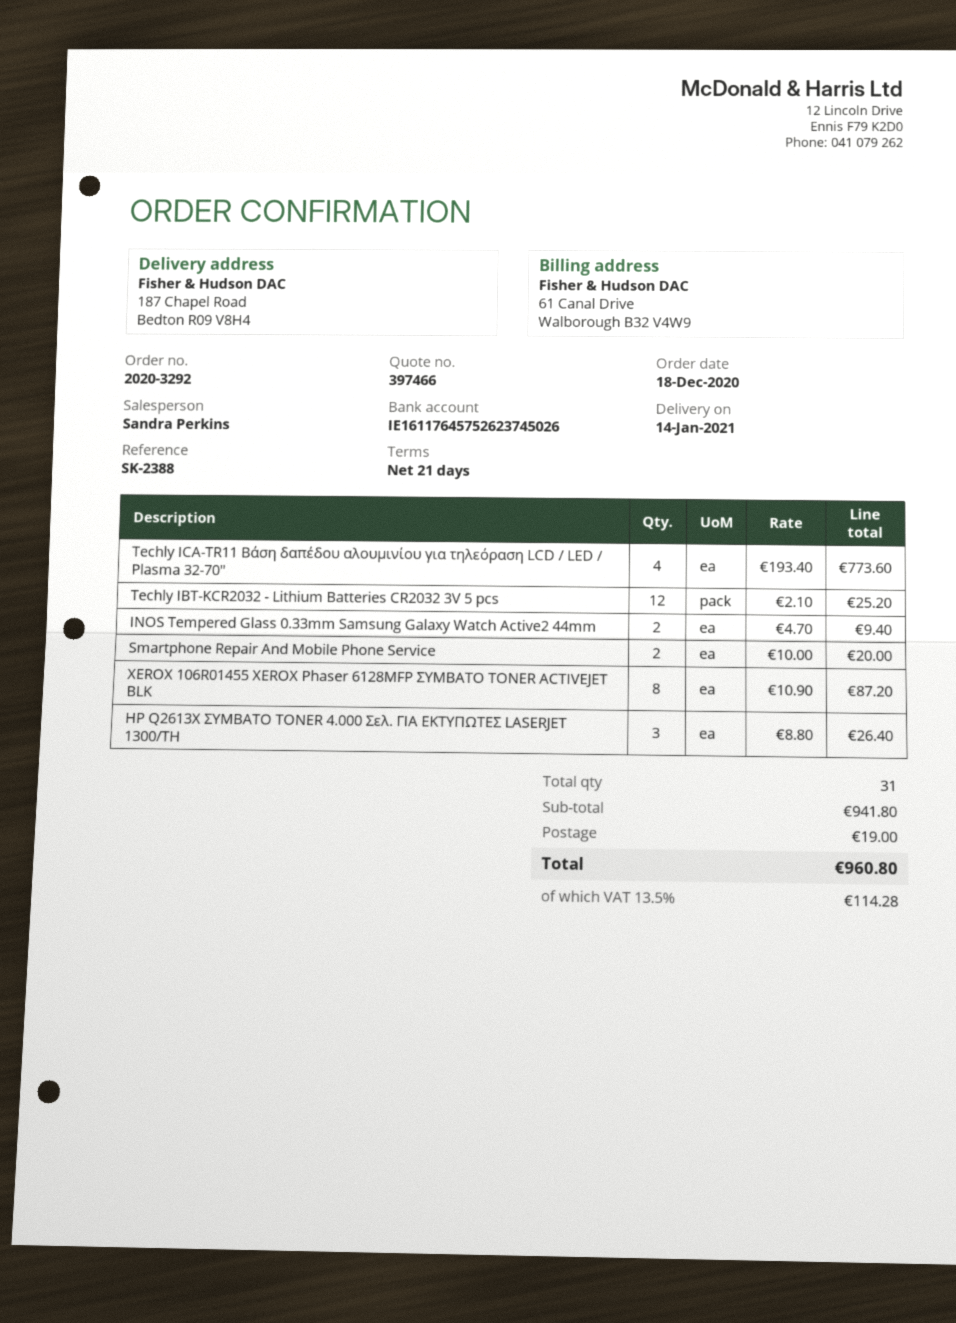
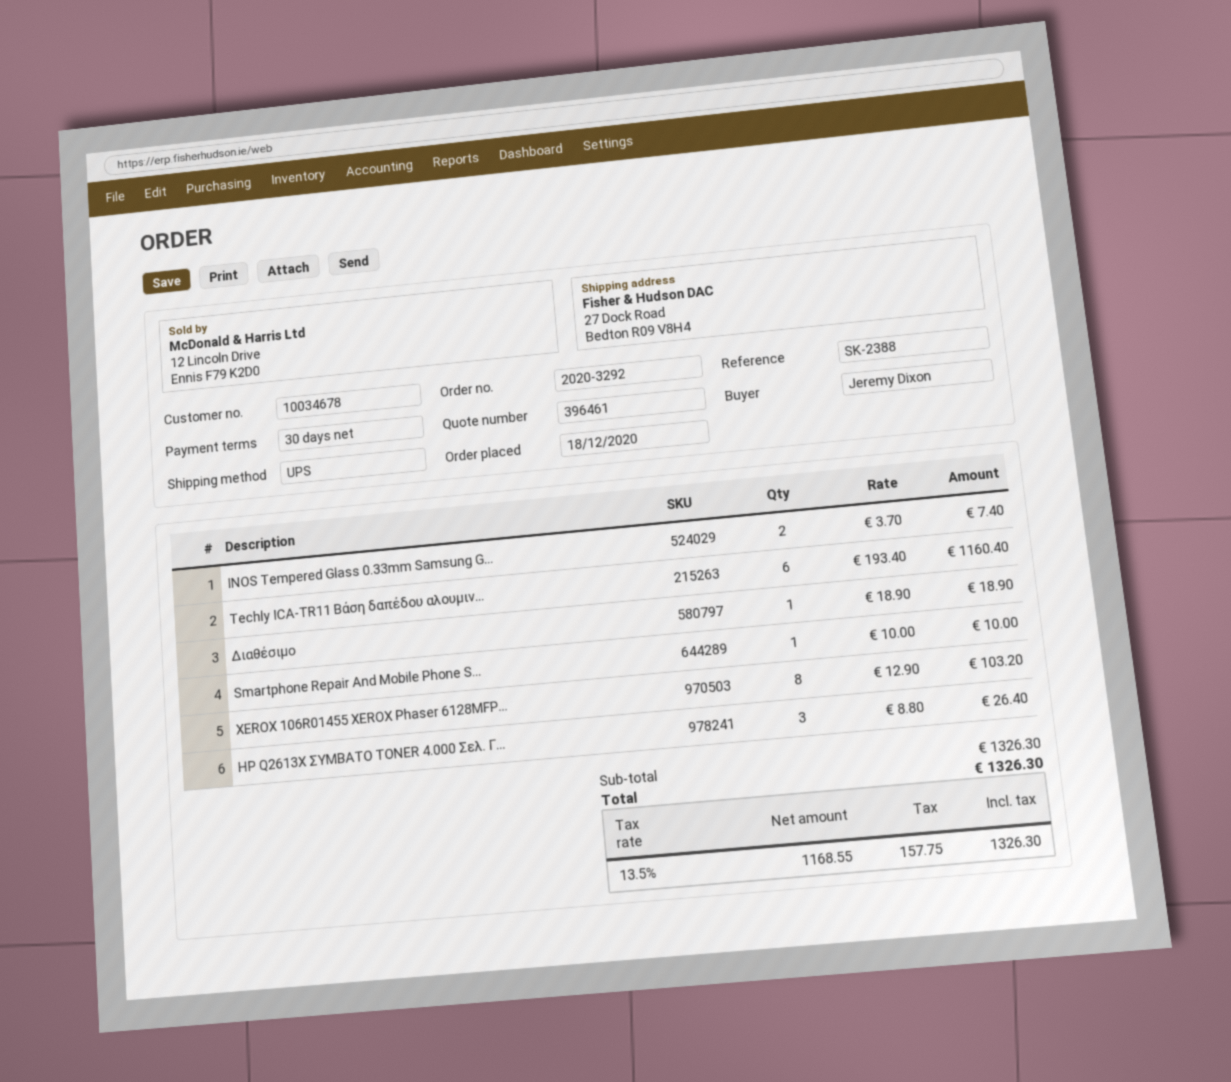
quote number: 397466 -> 396461
payment terms: 21 days -> 30 days
ship to: 187 Chapel Road, Bedton R09 V8H4 -> 27 Dock Road, Bedton R09 V8H4
Techly ICA-TR11 Βάση δαπέδου αλουμινίου για τηλεόραση LCD / LED / Plasma 32-70": 4 x 193.40 = 773.60 -> 6 x 193.40 = 1160.40
Techly IBT-KCR2032 - Lithium Batteries CR2032 3V 5 pcs: 12 x 2.10 = 25.20 -> none
INOS Tempered Glass 0.33mm Samsung Galaxy Watch Active2 44mm: 2 x 4.70 = 9.40 -> 2 x 3.70 = 7.40
Smartphone Repair And Mobile Phone Service: 2 x 10.00 = 20.00 -> 1 x 10.00 = 10.00
XEROX 106R01455 XEROX Phaser 6128MFP ΣΥΜΒΑΤΟ TONER ACTIVEJET BLK: 8 x 10.90 = 87.20 -> 8 x 12.90 = 103.20
Διαθέσιμο: none -> 1 x 18.90 = 18.90
subtotal: 941.80 -> 1326.30
shipping: 19.00 -> none
tax: 13.5% = 114.28 -> 13.5% = 157.75
total: 960.80 -> 1326.30

